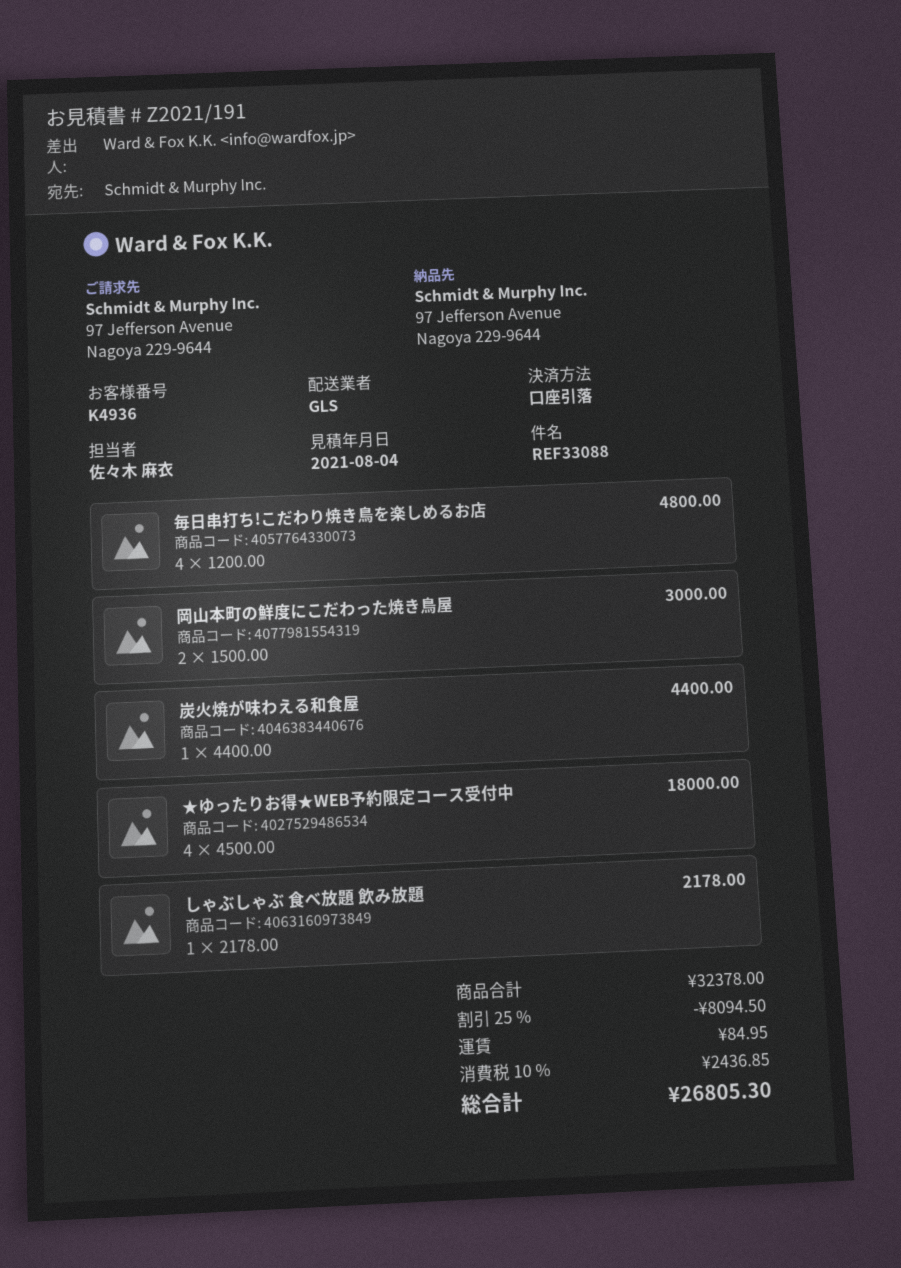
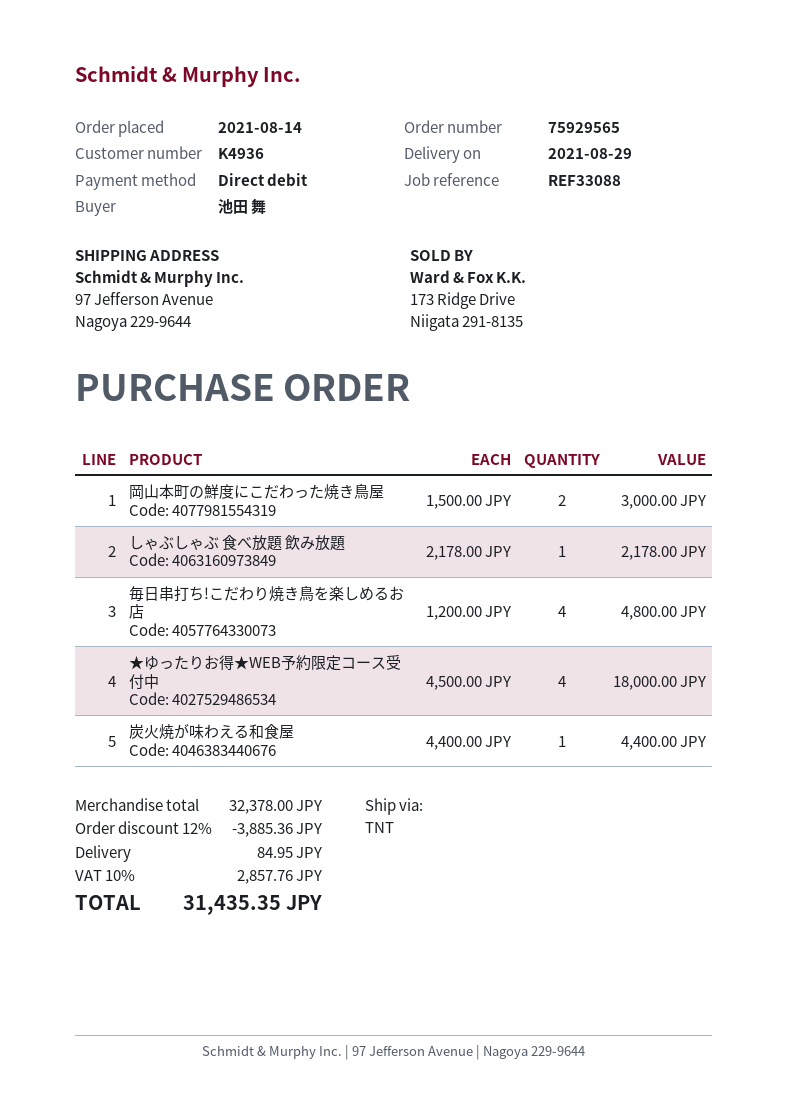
shipping method: GLS -> TNT
discount: 25% = 8094.50 -> 12% = 3885.36
tax: 10% = 2436.85 -> 10% = 2857.76
total: 26805.30 -> 31435.35

